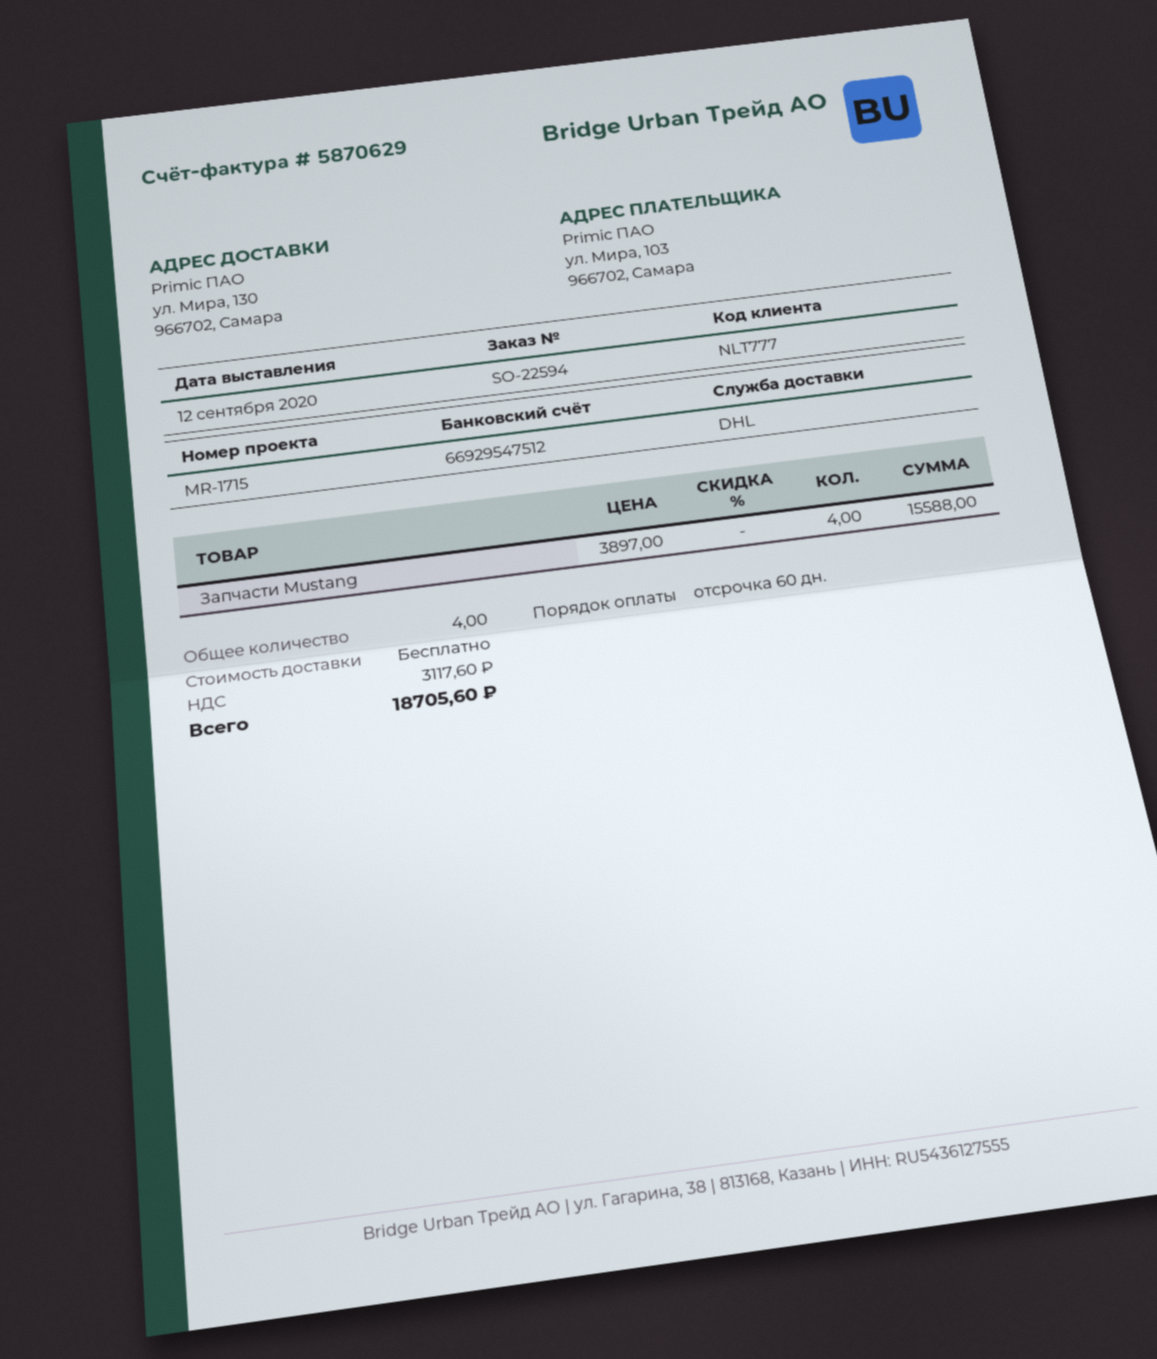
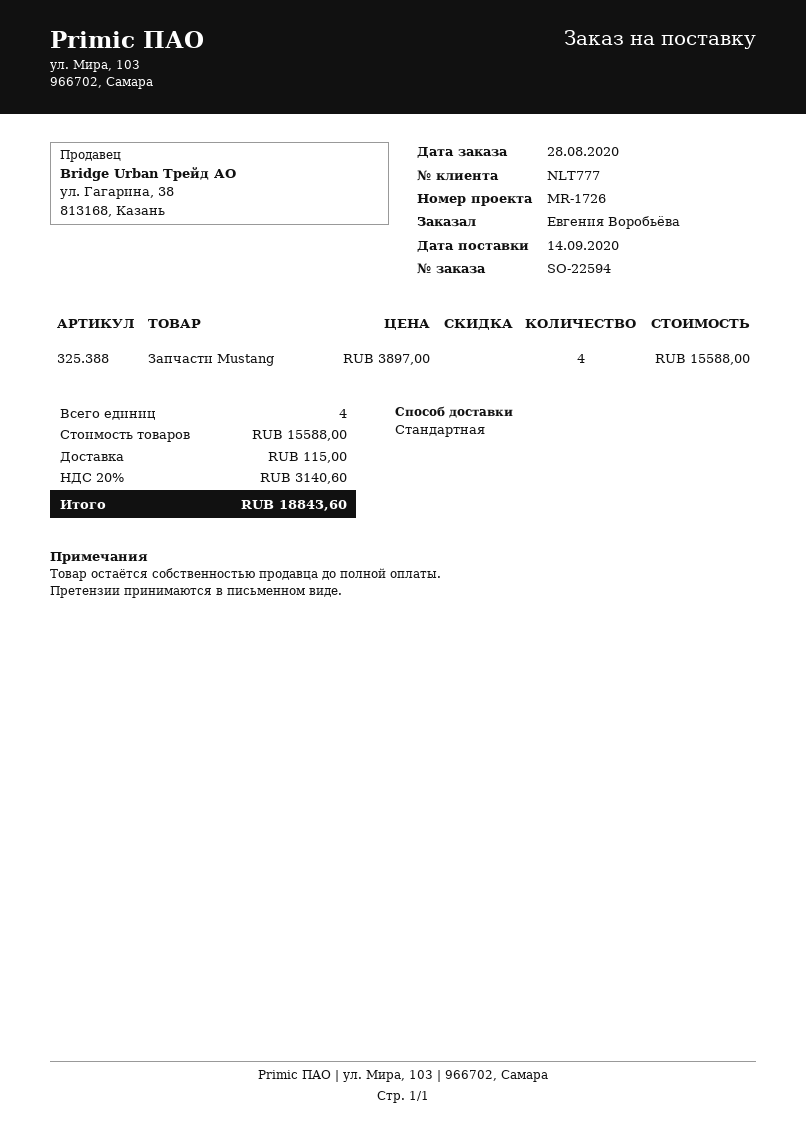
reference: MR-1715 -> MR-1726
shipping method: DHL -> standard
shipping: 0.00 -> 115.00
tax: 3117.60 -> 3140.60
total: 18705.60 -> 18843.60

